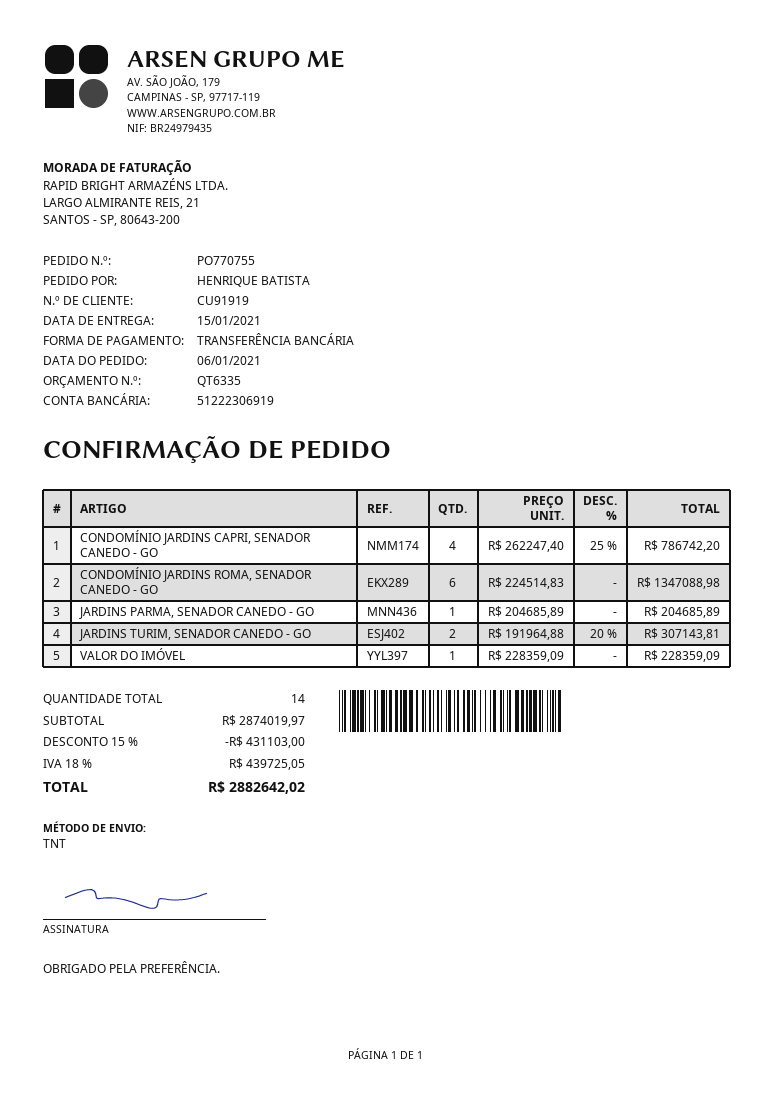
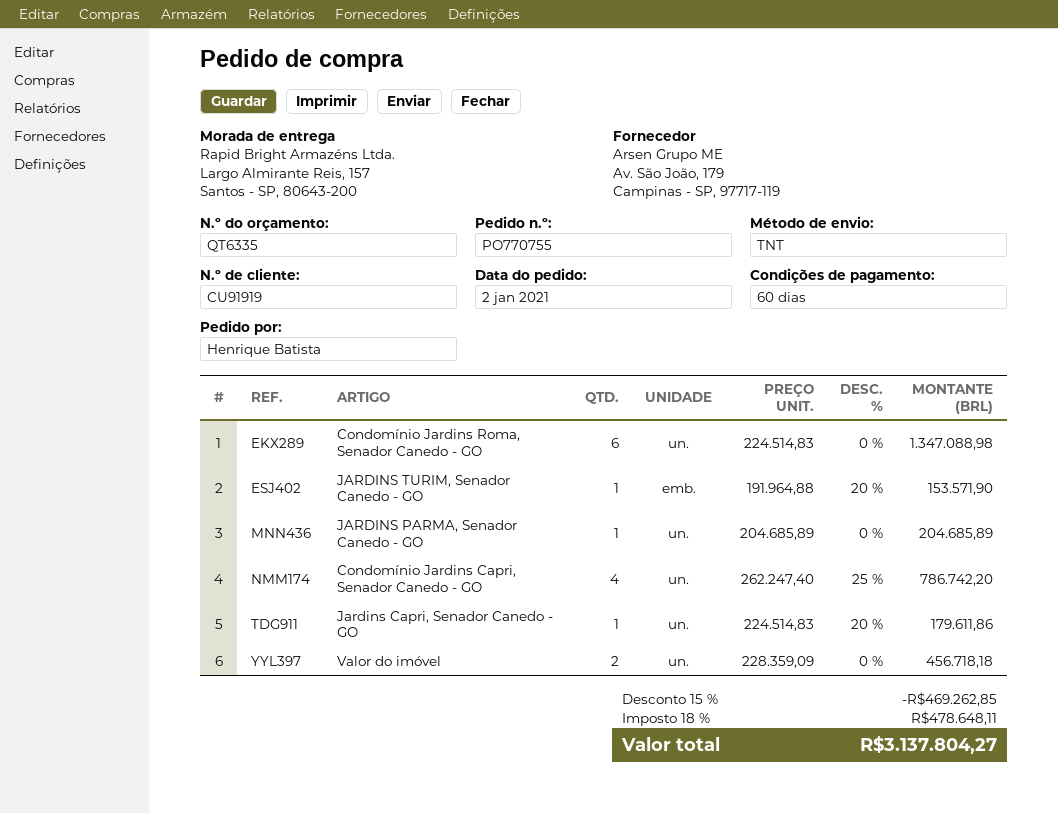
order date: 2021-01-06 -> 2021-01-02
JARDINS TURIM, SENADOR CANEDO - GO: 2 x 191964.88 - 20% = 307143.81 -> 1 x 191964.88 - 20% = 153571.90
VALOR DO IMÓVEL: 1 x 228359.09 = 228359.09 -> 2 x 228359.09 = 456718.18
Jardins Capri, Senador Canedo - GO: none -> 1 x 224514.83 - 20% = 179611.86
discount: 15% = 431103.00 -> 15% = 469262.85
tax: 18% = 439725.05 -> 18% = 478648.11
total: 2882642.02 -> 3137804.27

